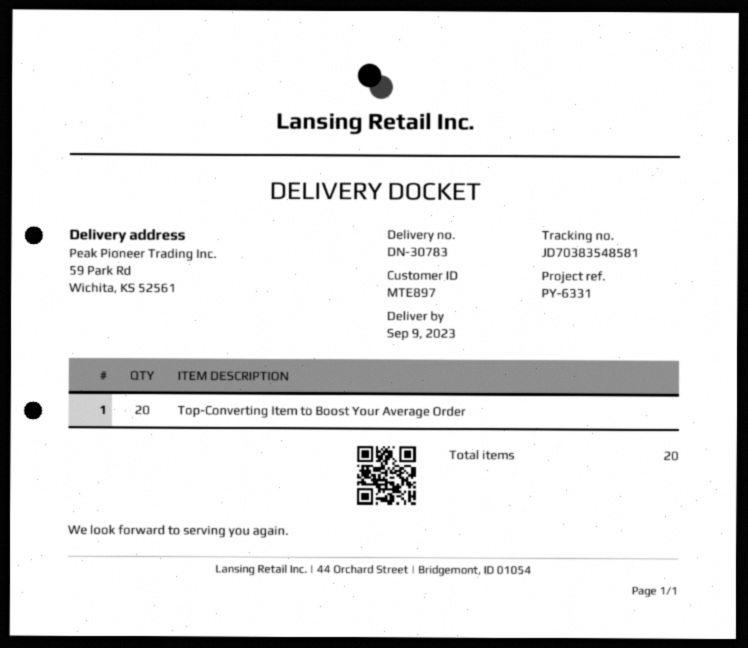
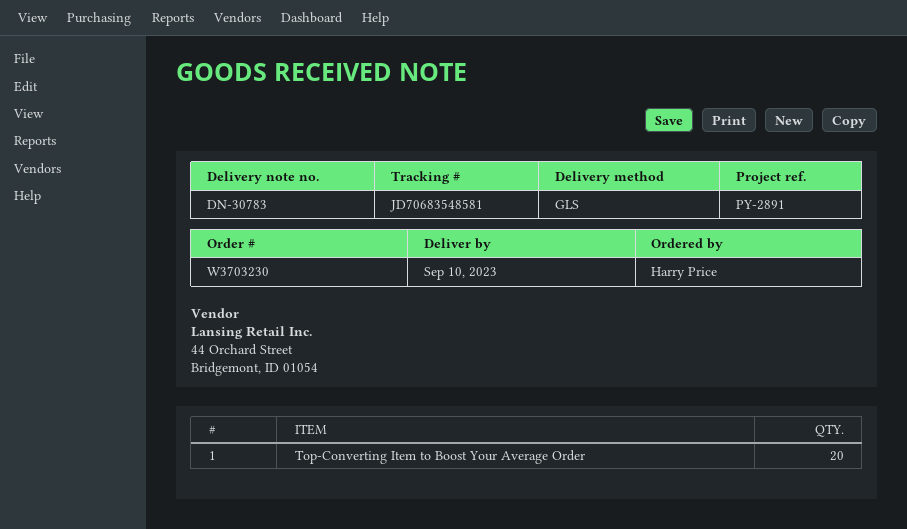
delivery date: 2023-09-09 -> 2023-09-10
reference: PY-6331 -> PY-2891
tracking number: JD70383548581 -> JD70683548581

